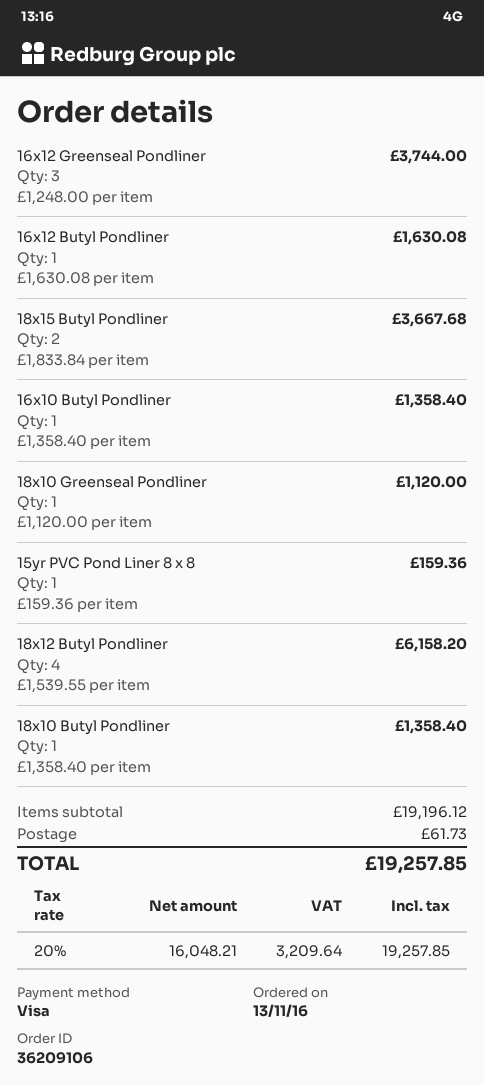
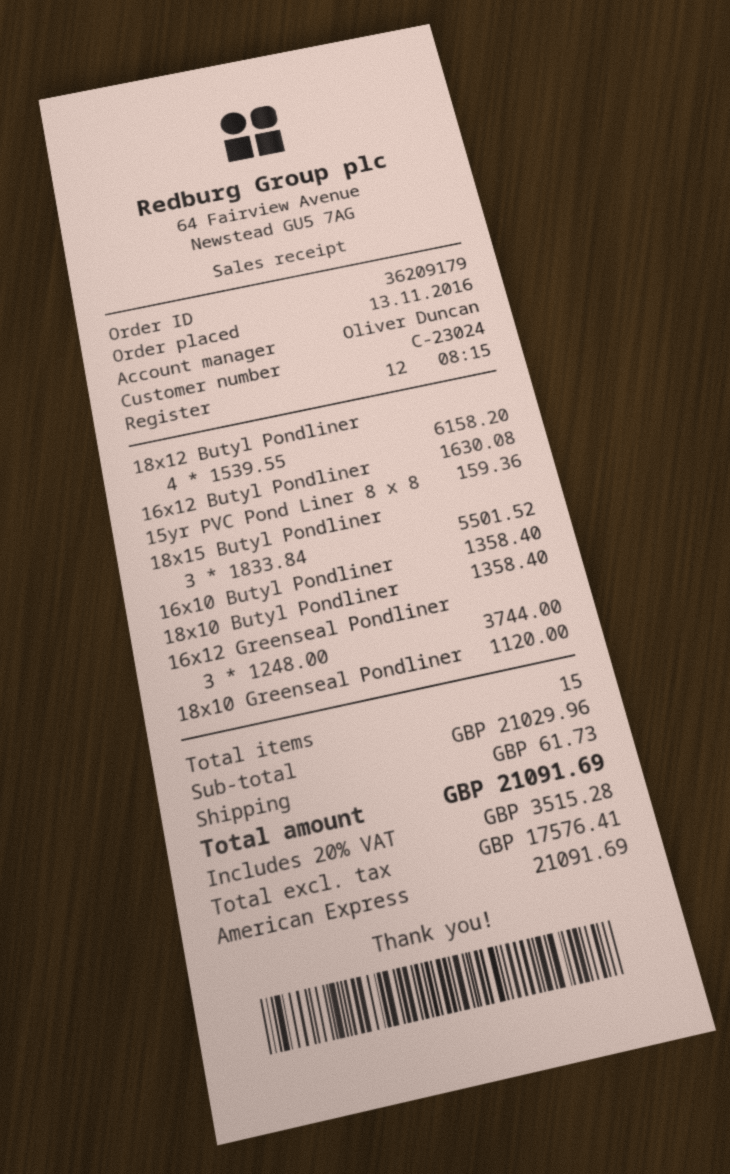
order number: 36209106 -> 36209179
payment method: Visa -> American Express
18x15 Butyl Pondliner: 2 x 1833.84 = 3667.68 -> 3 x 1833.84 = 5501.52
subtotal: 19196.12 -> 21029.96
net: 16048.21 -> 17576.41
tax: 20% = 3209.64 -> 20% = 3515.28
total: 19257.85 -> 21091.69

